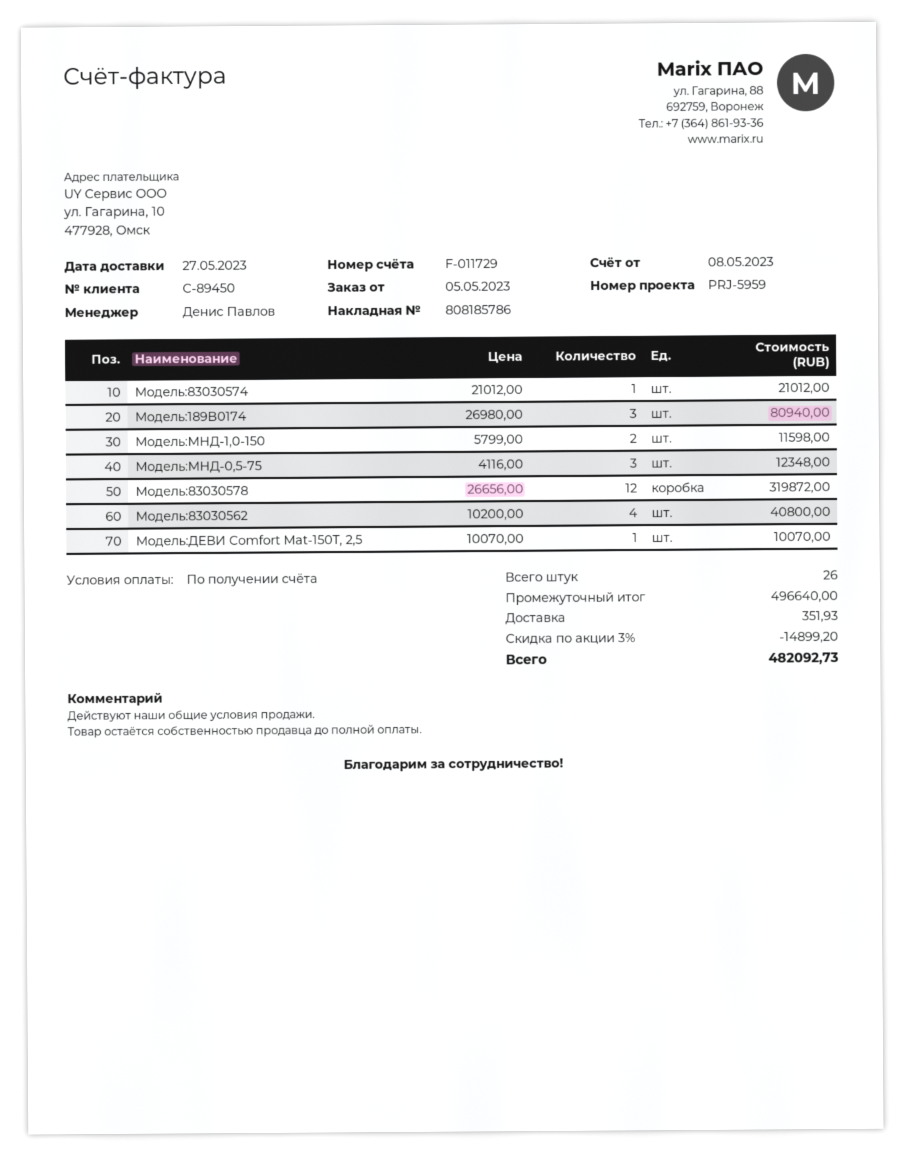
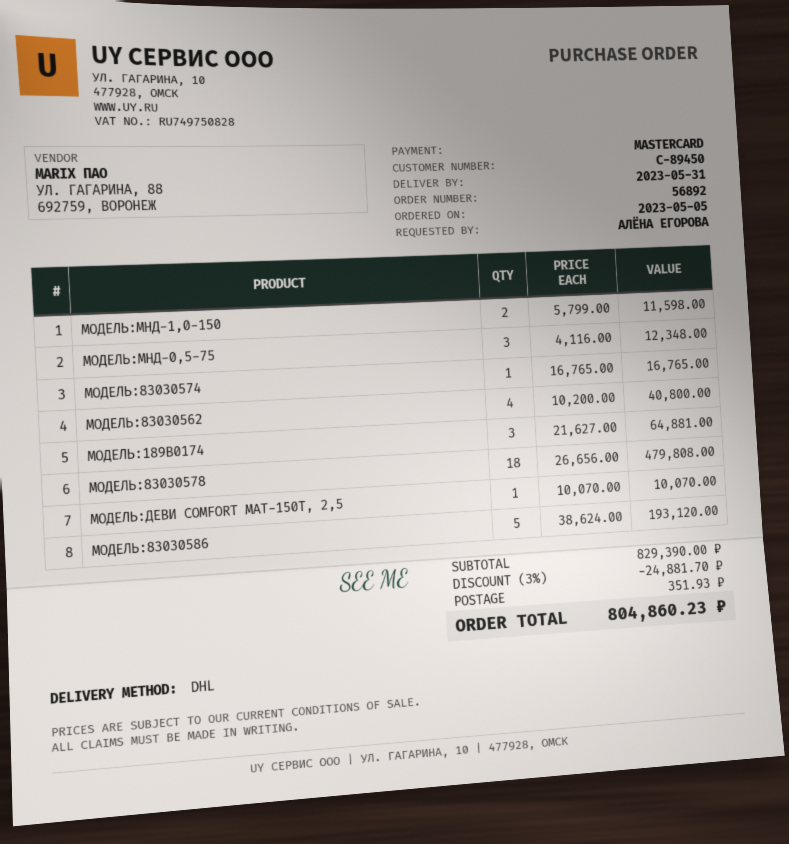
delivery date: 2023-05-27 -> 2023-05-31
Модель:83030574: 1 x 21012.00 = 21012.00 -> 1 x 16765.00 = 16765.00
Модель:189B0174: 3 x 26980.00 = 80940.00 -> 3 x 21627.00 = 64881.00
Модель:83030578: 12 x 26656.00 = 319872.00 -> 18 x 26656.00 = 479808.00
МОДЕЛЬ:83030586: none -> 5 x 38624.00 = 193120.00
subtotal: 496640.00 -> 829390.00
discount: 3% = 14899.20 -> 3% = 24881.70
total: 482092.73 -> 804860.23

